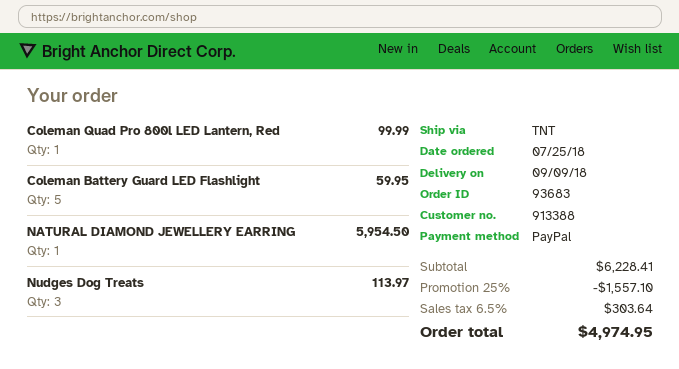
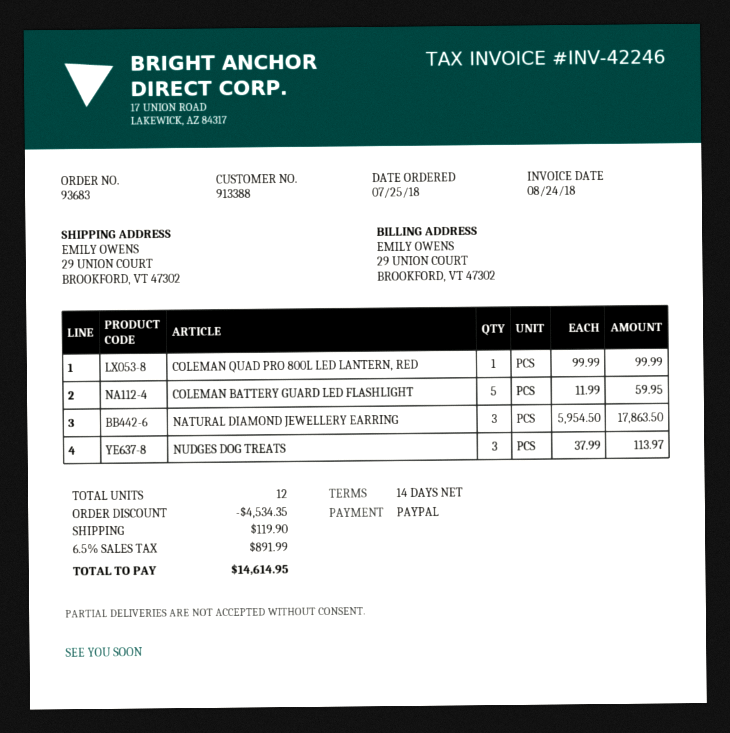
NATURAL DIAMOND JEWELLERY EARRING: 1 for 5954.50 -> 3 for 17863.50
discount: 1557.10 -> 4534.35
shipping: none -> 119.90
tax: 6.5% = 303.64 -> 6.5% = 891.99
total: 4974.95 -> 14614.95

